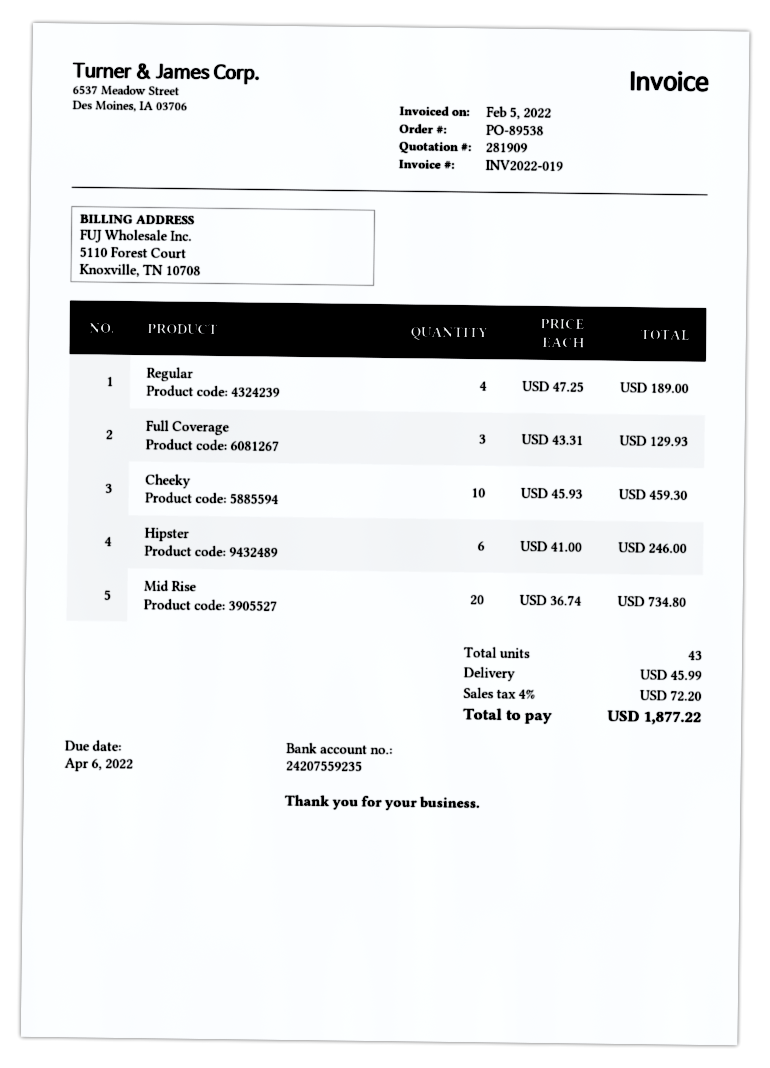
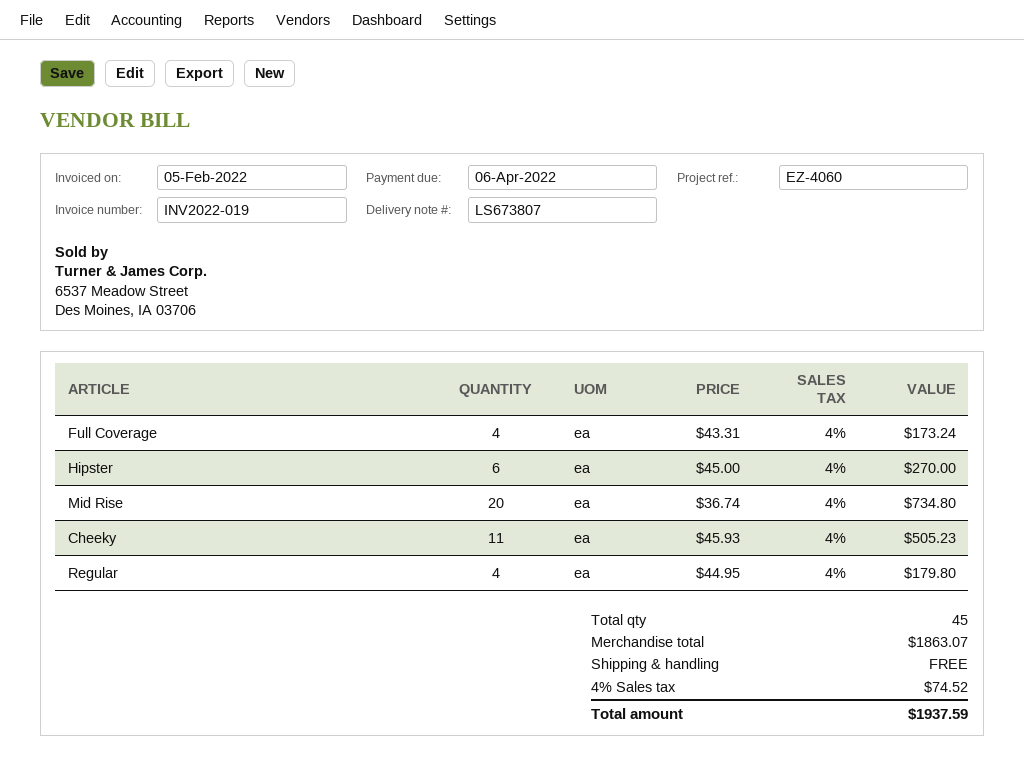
Regular: 4 x 47.25 = 189.00 -> 4 x 44.95 = 179.80
Full Coverage: 3 x 43.31 = 129.93 -> 4 x 43.31 = 173.24
Cheeky: 10 x 45.93 = 459.30 -> 11 x 45.93 = 505.23
Hipster: 6 x 41.00 = 246.00 -> 6 x 45.00 = 270.00
total quantity: 43 -> 45
shipping: 45.99 -> 0.00
tax: 4% = 72.20 -> 4% = 74.52
total: 1877.22 -> 1937.59

